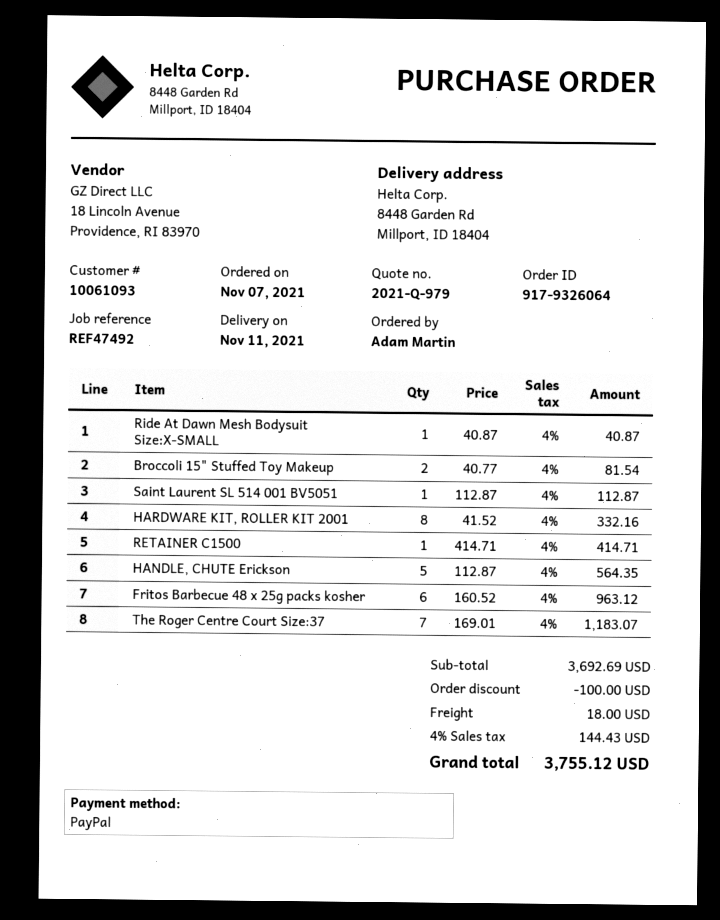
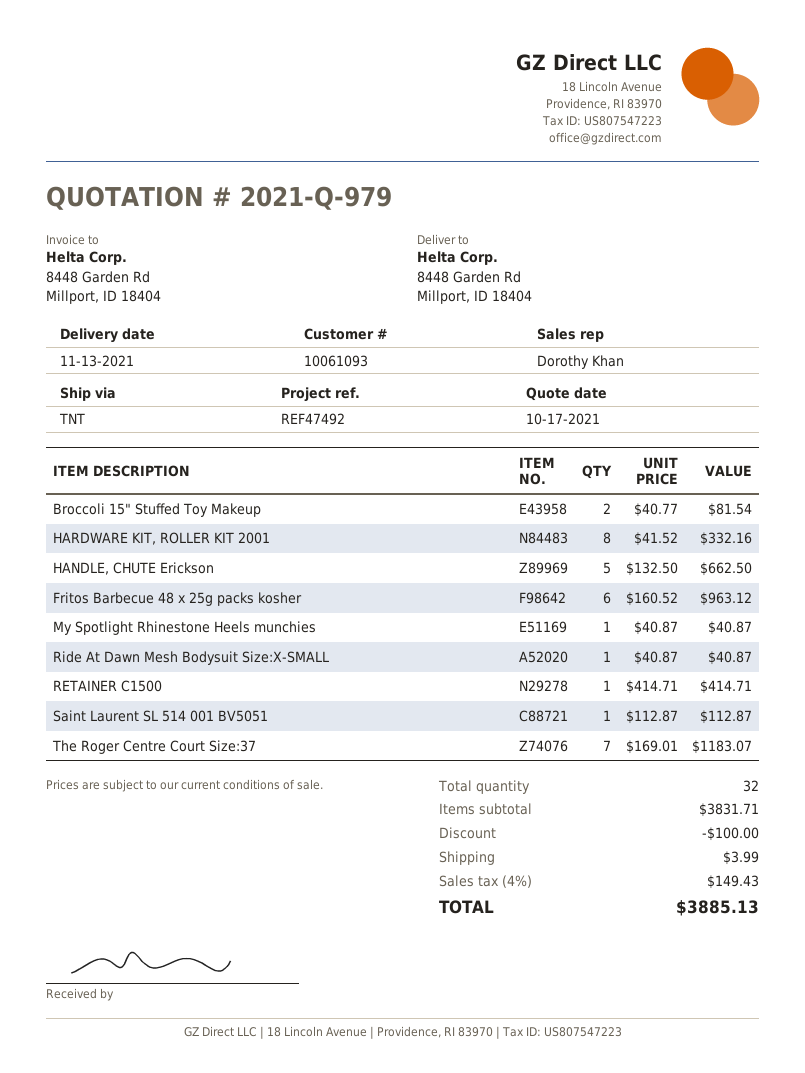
delivery date: 2021-11-11 -> 2021-11-13
HANDLE, CHUTE Erickson: 5 x 112.87 = 564.35 -> 5 x 132.50 = 662.50
My Spotlight Rhinestone Heels munchies: none -> 1 x 40.87 = 40.87
subtotal: 3692.69 -> 3831.71
shipping: 18.00 -> 3.99
tax: 4% = 144.43 -> 4% = 149.43
total: 3755.12 -> 3885.13

